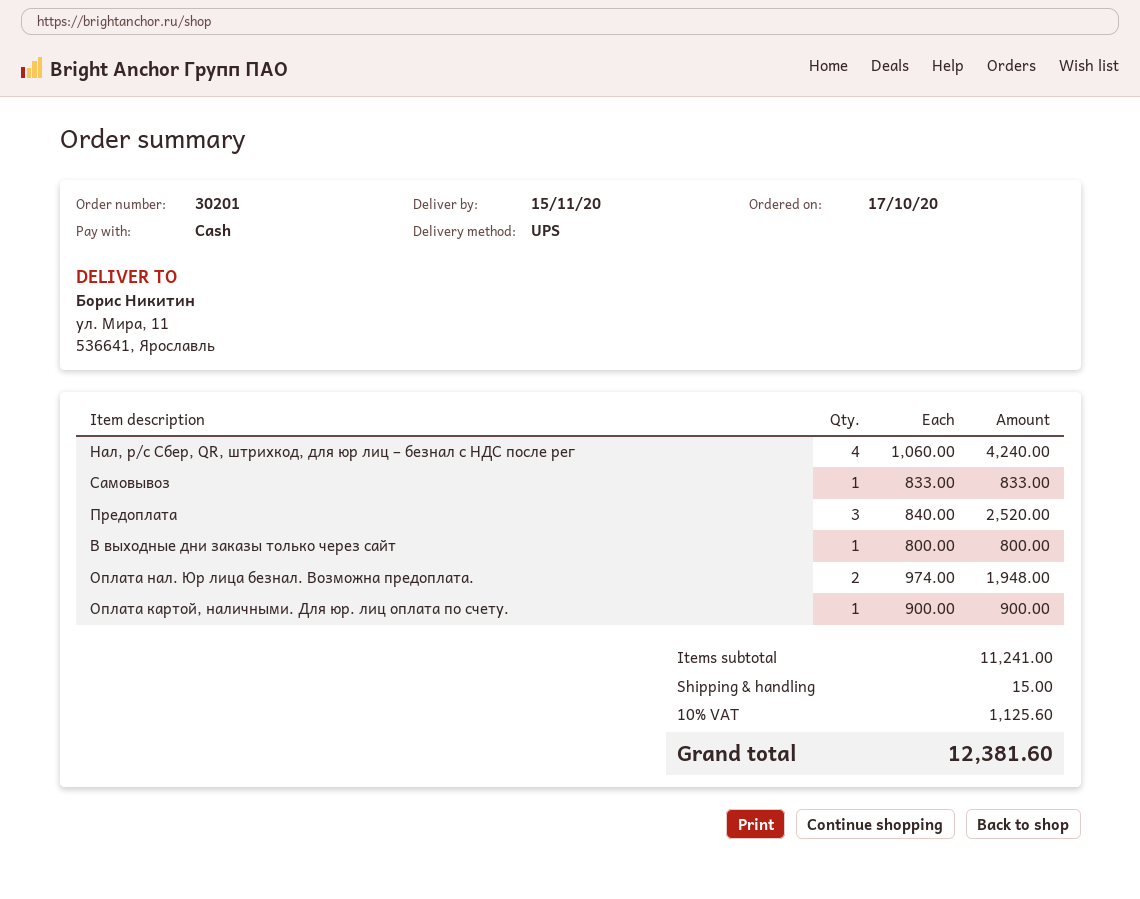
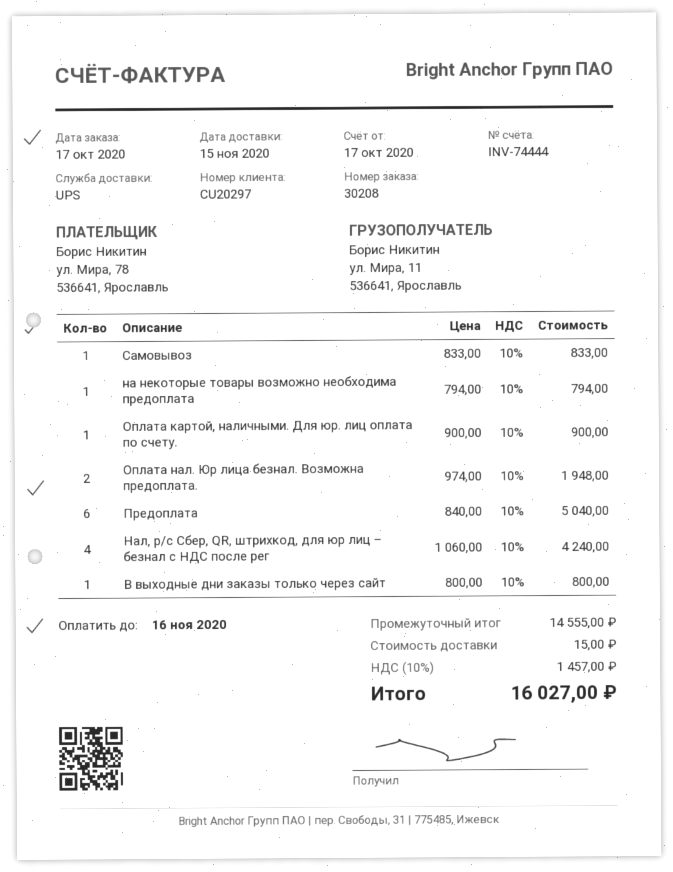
order number: 30201 -> 30208
Предоплата: 3 x 840.00 = 2520.00 -> 6 x 840.00 = 5040.00
на некоторые товары возможно необходима предоплата: none -> 1 x 794.00 = 794.00
subtotal: 11241.00 -> 14555.00
tax: 10% = 1125.60 -> 10% = 1457.00
total: 12381.60 -> 16027.00

